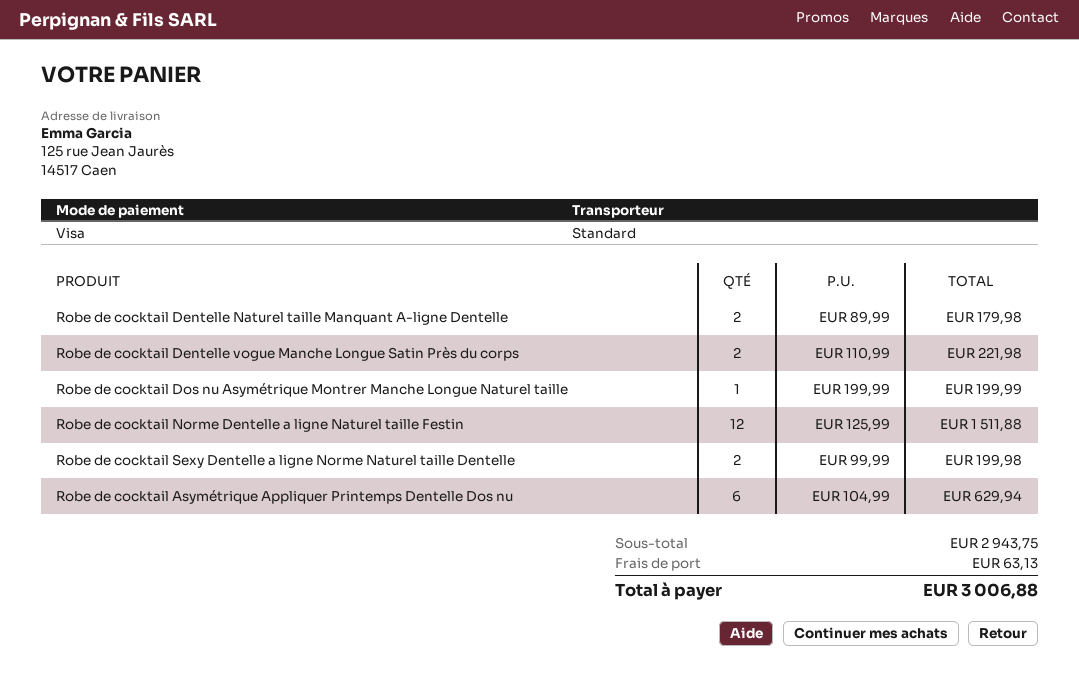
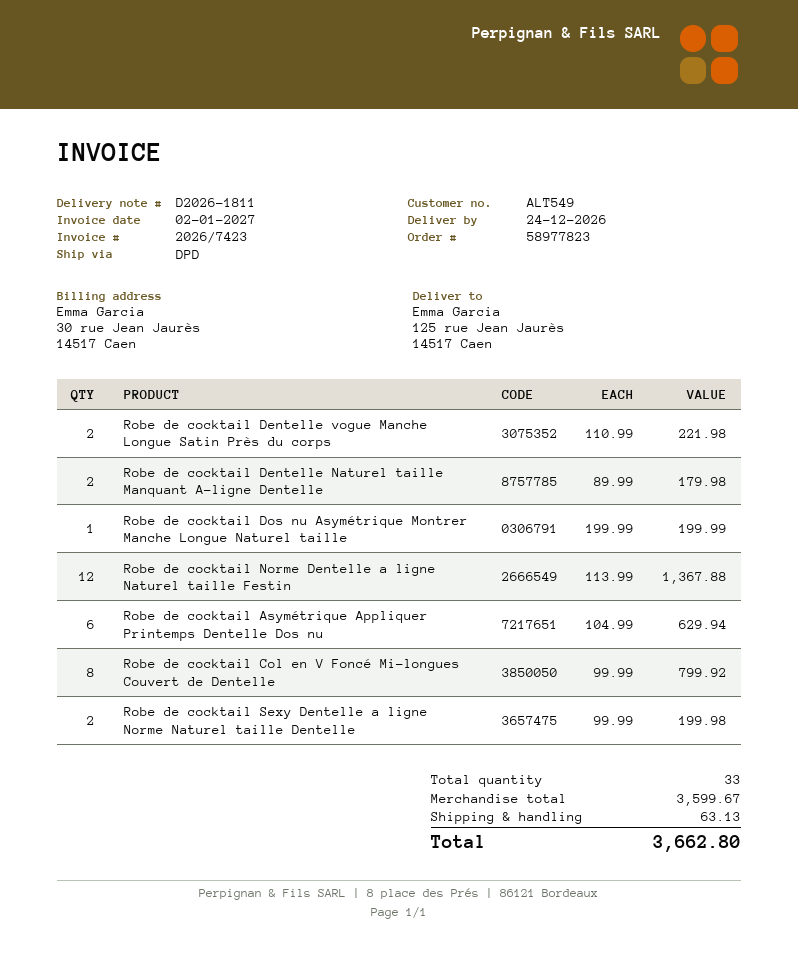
shipping method: standard -> DPD
Robe de cocktail Norme Dentelle a ligne Naturel taille Festin: 12 x 125.99 = 1511.88 -> 12 x 113.99 = 1367.88
Robe de cocktail Col en V Foncé Mi-longues Couvert de Dentelle: none -> 8 x 99.99 = 799.92
subtotal: 2943.75 -> 3599.67
total: 3006.88 -> 3662.80

